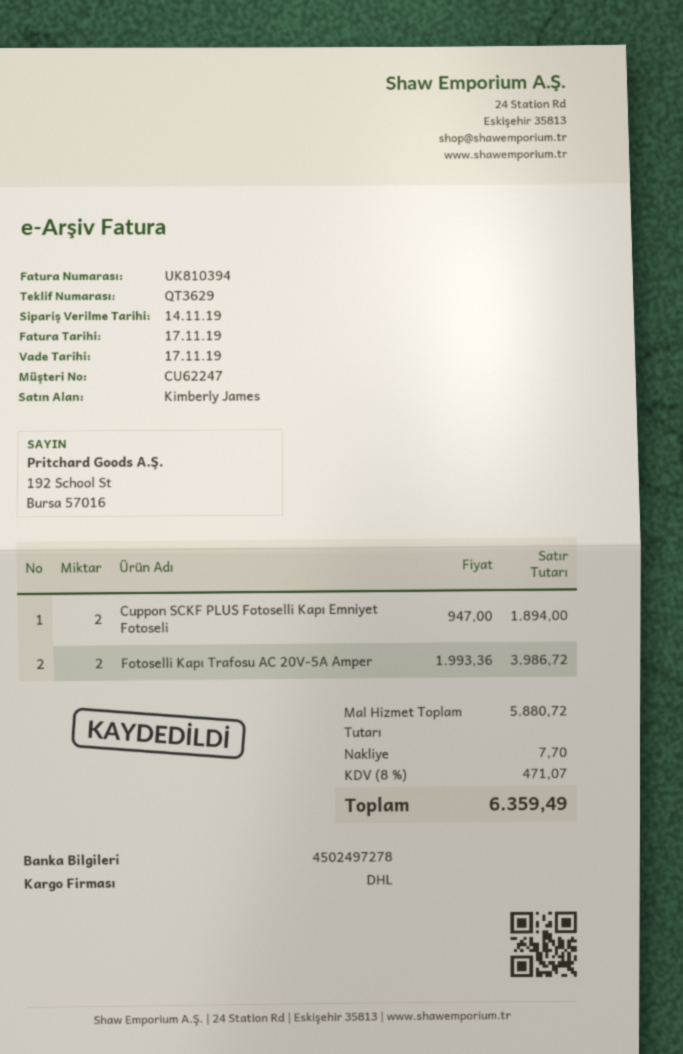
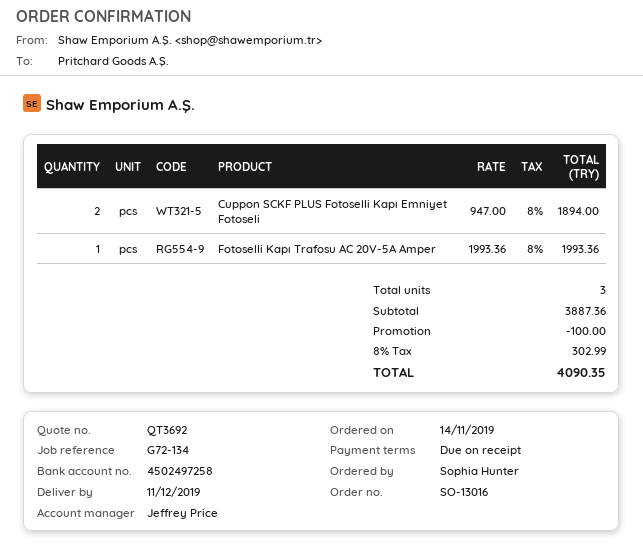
quote number: QT3629 -> QT3692
ordered by: Kimberly James -> Sophia Hunter
bank account: 4502497278 -> 4502497258
Fotoselli Kapı Trafosu AC 20V-5A Amper: 2 x 1993.36 = 3986.72 -> 1 x 1993.36 = 1993.36
subtotal: 5880.72 -> 3887.36
discount: none -> 100.00
shipping: 7.70 -> none
tax: 8% = 471.07 -> 8% = 302.99
total: 6359.49 -> 4090.35

